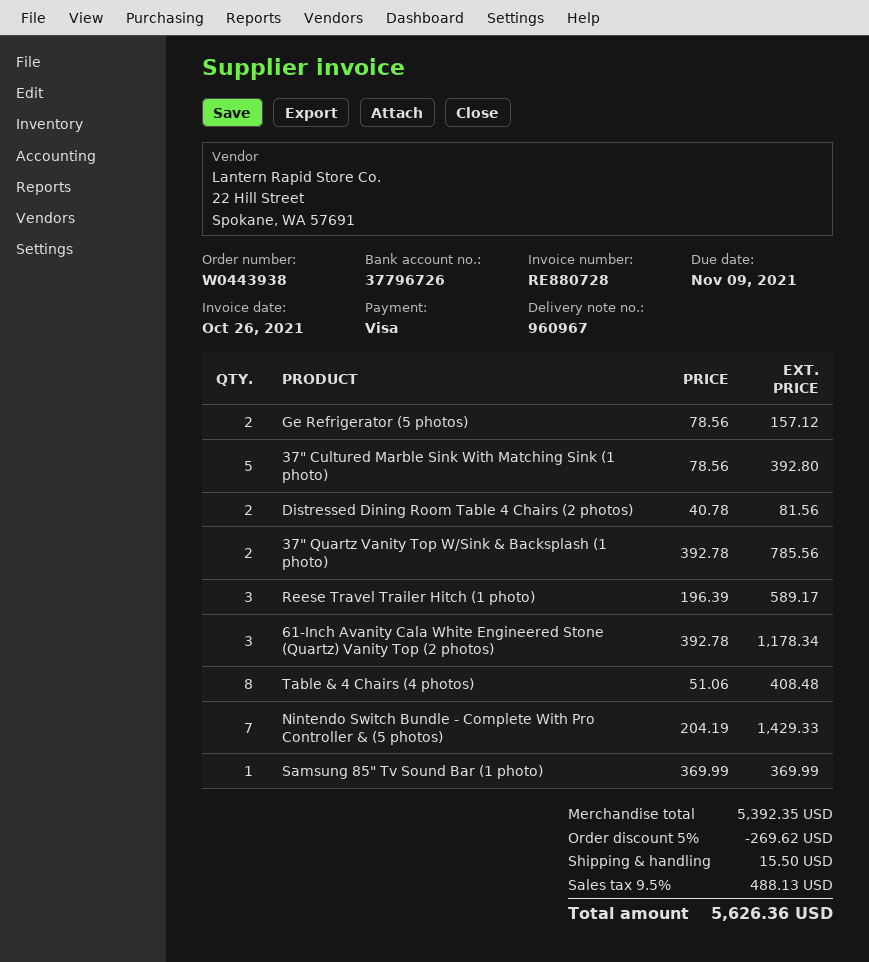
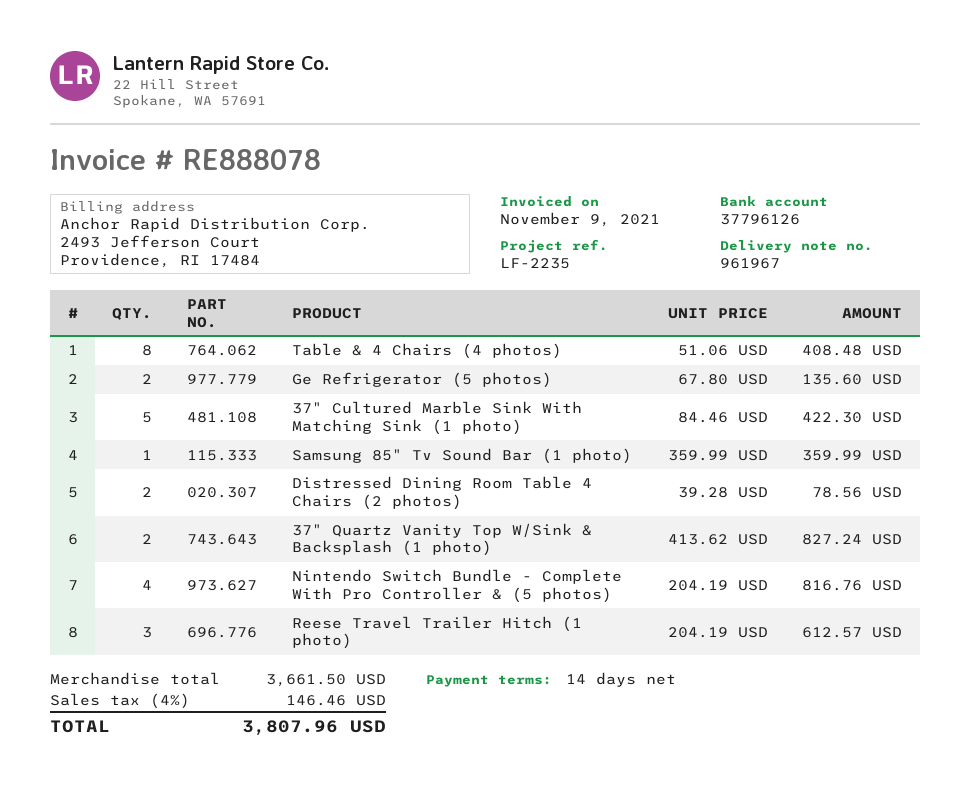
delivery note number: 960967 -> 961967
invoice number: RE880728 -> RE888078
invoice date: 2021-10-26 -> 2021-11-09
bank account: 37796726 -> 37796126
Ge Refrigerator (5 photos): 2 x 78.56 = 157.12 -> 2 x 67.80 = 135.60
37" Cultured Marble Sink With Matching Sink (1 photo): 5 x 78.56 = 392.80 -> 5 x 84.46 = 422.30
Distressed Dining Room Table 4 Chairs (2 photos): 2 x 40.78 = 81.56 -> 2 x 39.28 = 78.56
37" Quartz Vanity Top W/Sink & Backsplash (1 photo): 2 x 392.78 = 785.56 -> 2 x 413.62 = 827.24
Reese Travel Trailer Hitch (1 photo): 3 x 196.39 = 589.17 -> 3 x 204.19 = 612.57
61-Inch Avanity Cala White Engineered Stone (Quartz) Vanity Top (2 photos): 3 x 392.78 = 1178.34 -> none
Nintendo Switch Bundle - Complete With Pro Controller & (5 photos): 7 x 204.19 = 1429.33 -> 4 x 204.19 = 816.76
Samsung 85" Tv Sound Bar (1 photo): 1 x 369.99 = 369.99 -> 1 x 359.99 = 359.99
subtotal: 5392.35 -> 3661.50
discount: 5% = 269.62 -> none
shipping: 15.50 -> none
tax: 9.5% = 488.13 -> 4% = 146.46
total: 5626.36 -> 3807.96

